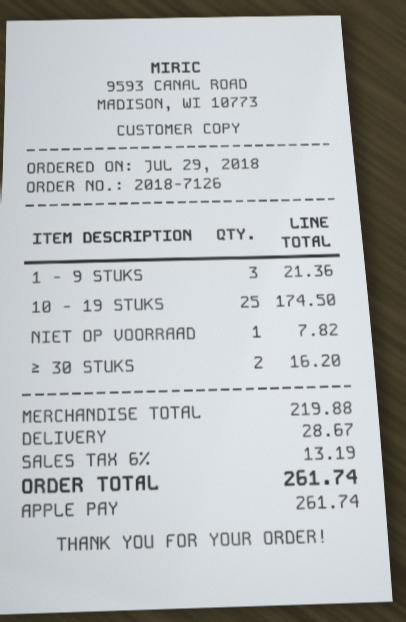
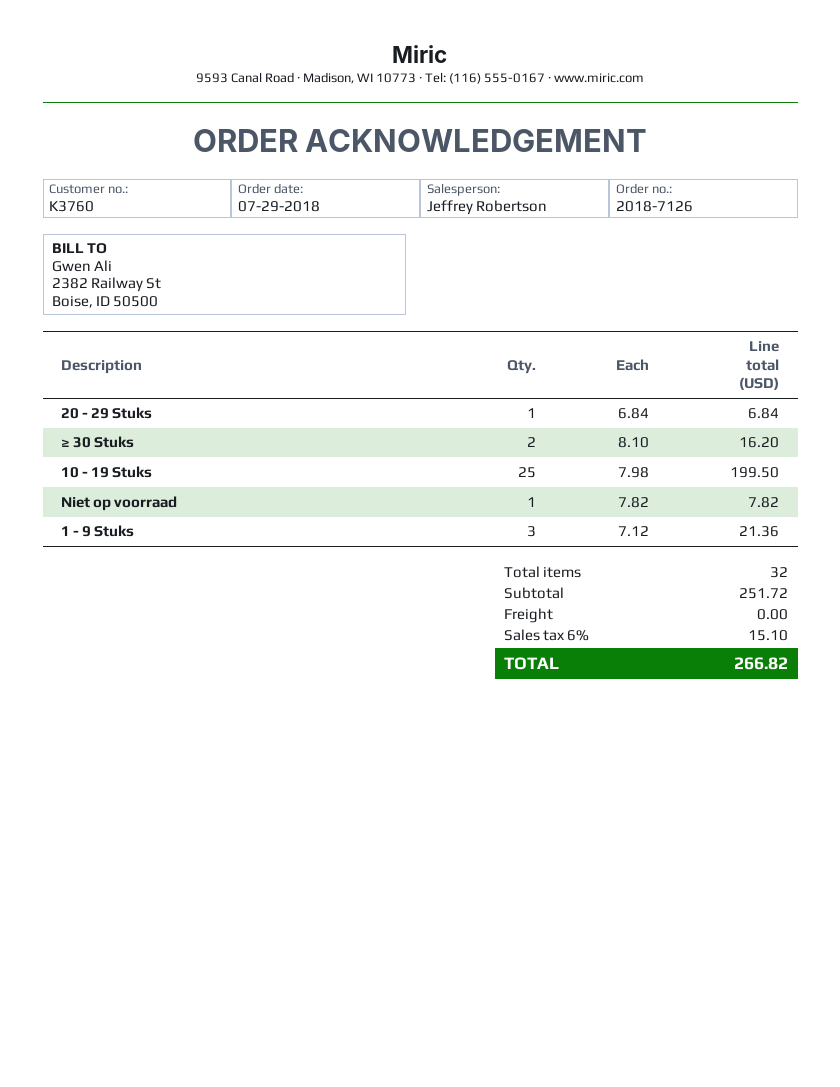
10 - 19 STUKS: 25 for 174.50 -> 25 for 199.50
20 - 29 Stuks: none -> 1 for 6.84
subtotal: 219.88 -> 251.72
shipping: 28.67 -> 0.00
tax: 6% = 13.19 -> 6% = 15.10
total: 261.74 -> 266.82

